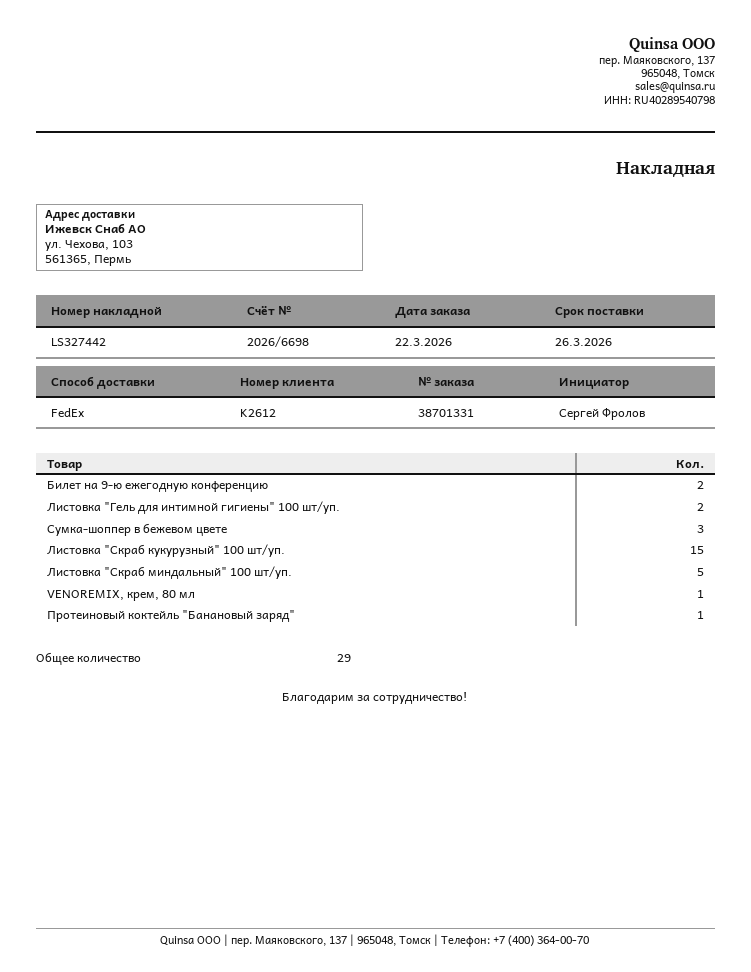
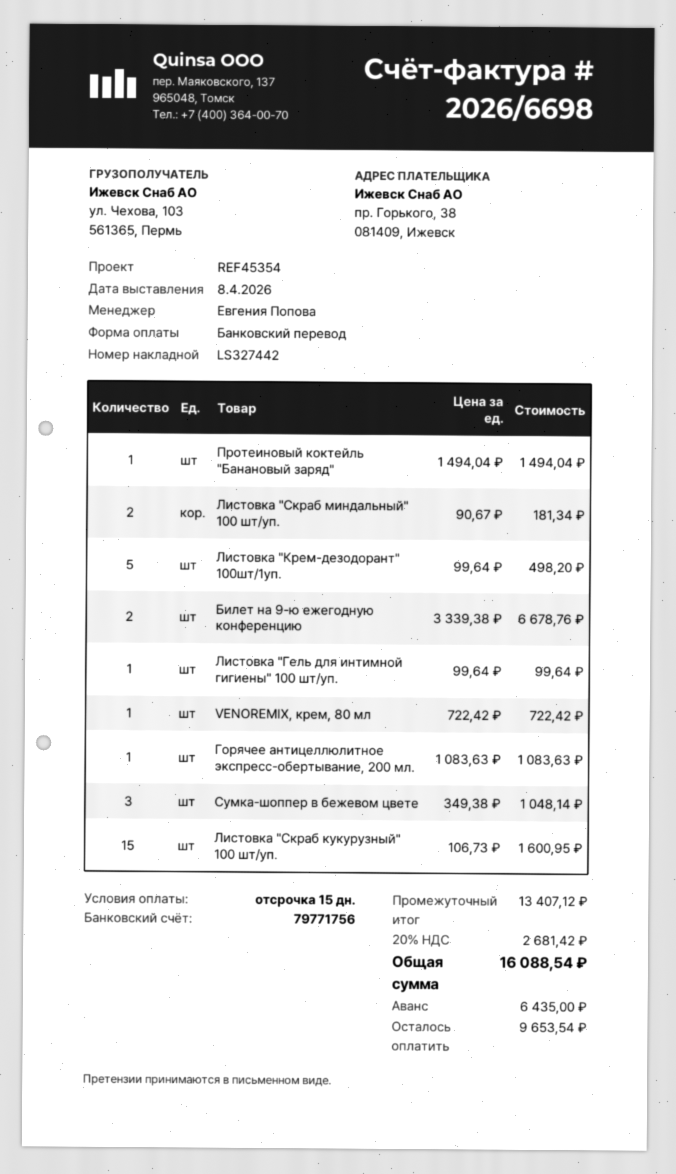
Листовка "Гель для интимной гигиены" 100 шт/уп.: 2 -> 1
Листовка "Скраб миндальный" 100 шт/уп.: 5 -> 2
Листовка "Крем-дезодорант" 100шт/1уп.: none -> 5
Горячее антицеллюлитное экспресс-обертывание, 200 мл.: none -> 1

